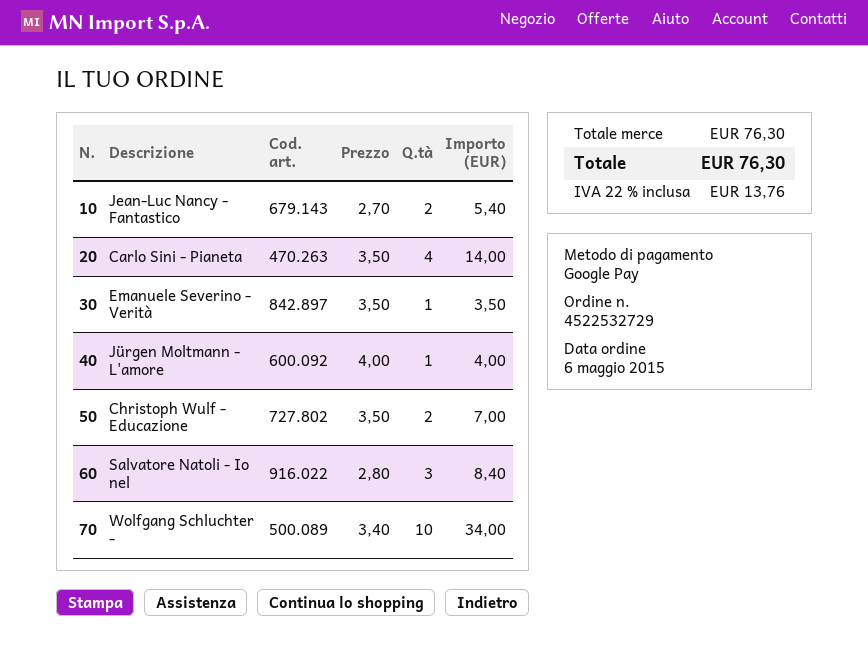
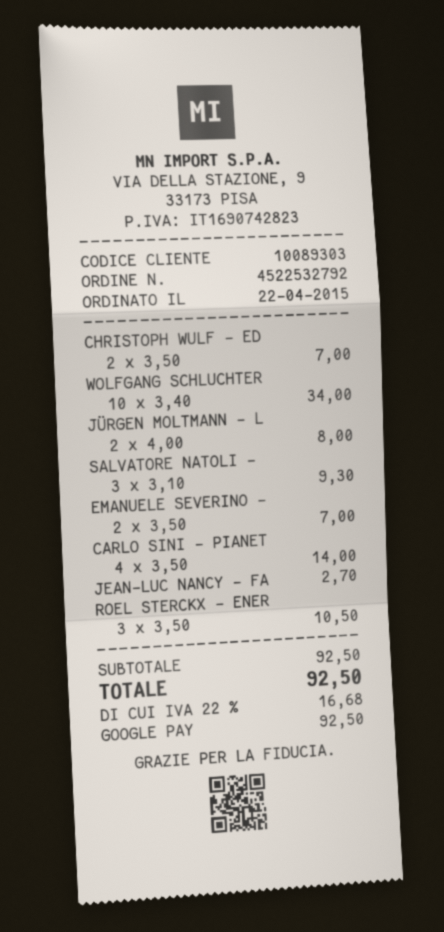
order number: 4522532729 -> 4522532792
order date: 2015-05-06 -> 2015-04-22
Jean-Luc Nancy - Fantastico: 2 x 2.70 = 5.40 -> 1 x 2.70 = 2.70
Emanuele Severino - Verità: 1 x 3.50 = 3.50 -> 2 x 3.50 = 7.00
Jürgen Moltmann - L'amore: 1 x 4.00 = 4.00 -> 2 x 4.00 = 8.00
Salvatore Natoli - Io nel: 3 x 2.80 = 8.40 -> 3 x 3.10 = 9.30
ROEL STERCKX - ENER: none -> 3 x 3.50 = 10.50
subtotal: 76.30 -> 92.50
tax: 22% = 13.76 -> 22% = 16.68
total: 76.30 -> 92.50

